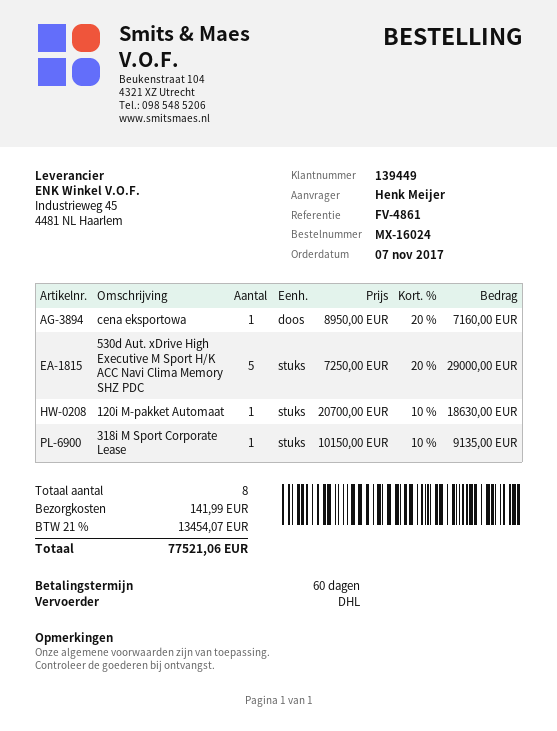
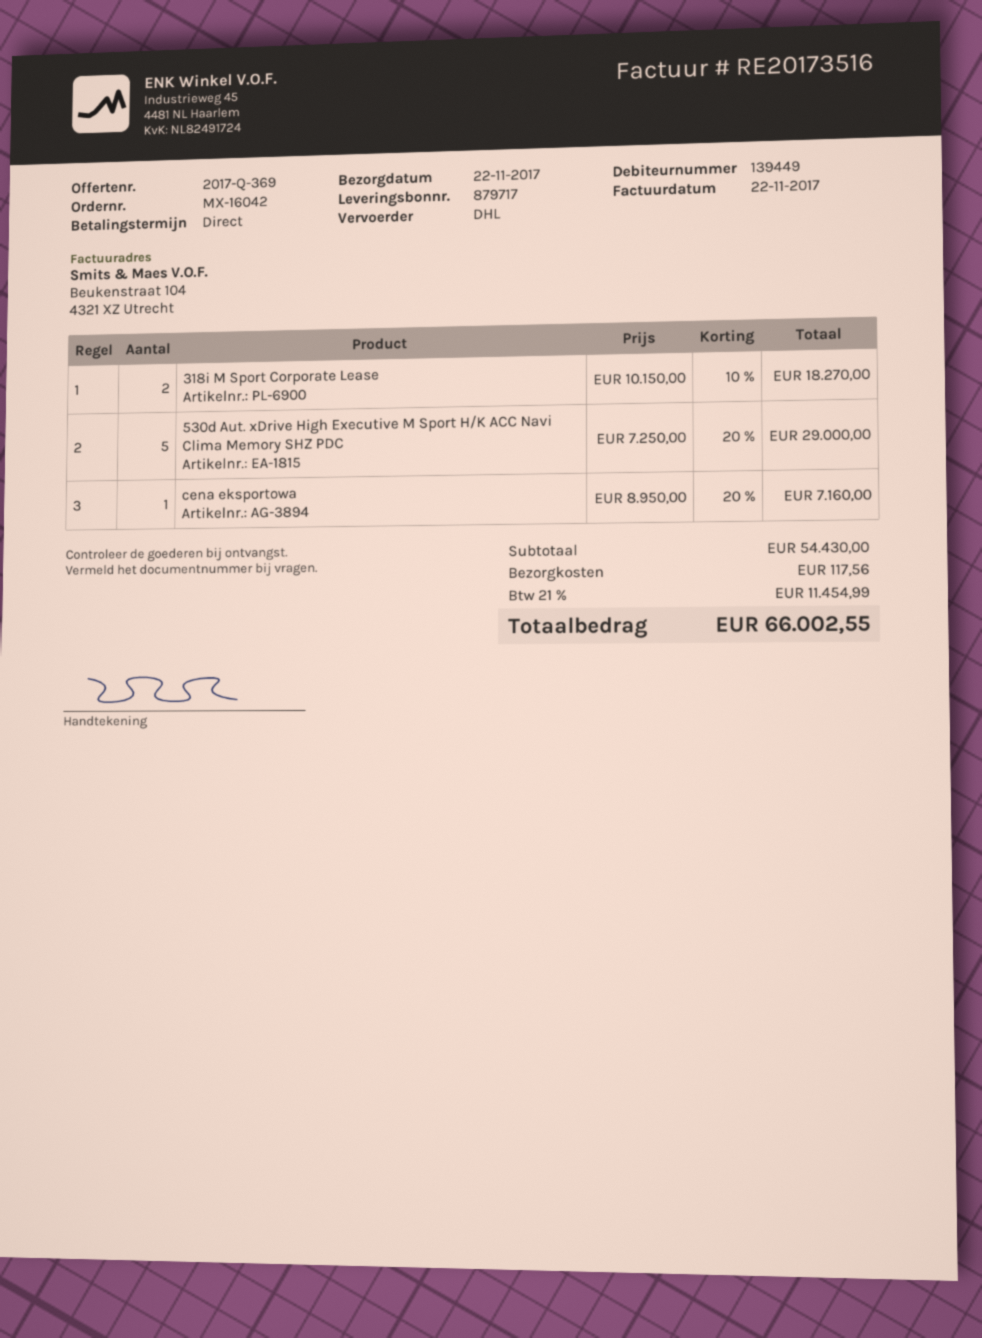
order number: MX-16024 -> MX-16042
payment terms: 60 days -> on receipt
120i M-pakket Automaat: 1 x 20700.00 - 10% = 18630.00 -> none
318i M Sport Corporate Lease: 1 x 10150.00 - 10% = 9135.00 -> 2 x 10150.00 - 10% = 18270.00
shipping: 141.99 -> 117.56
tax: 21% = 13454.07 -> 21% = 11454.99
total: 77521.06 -> 66002.55

